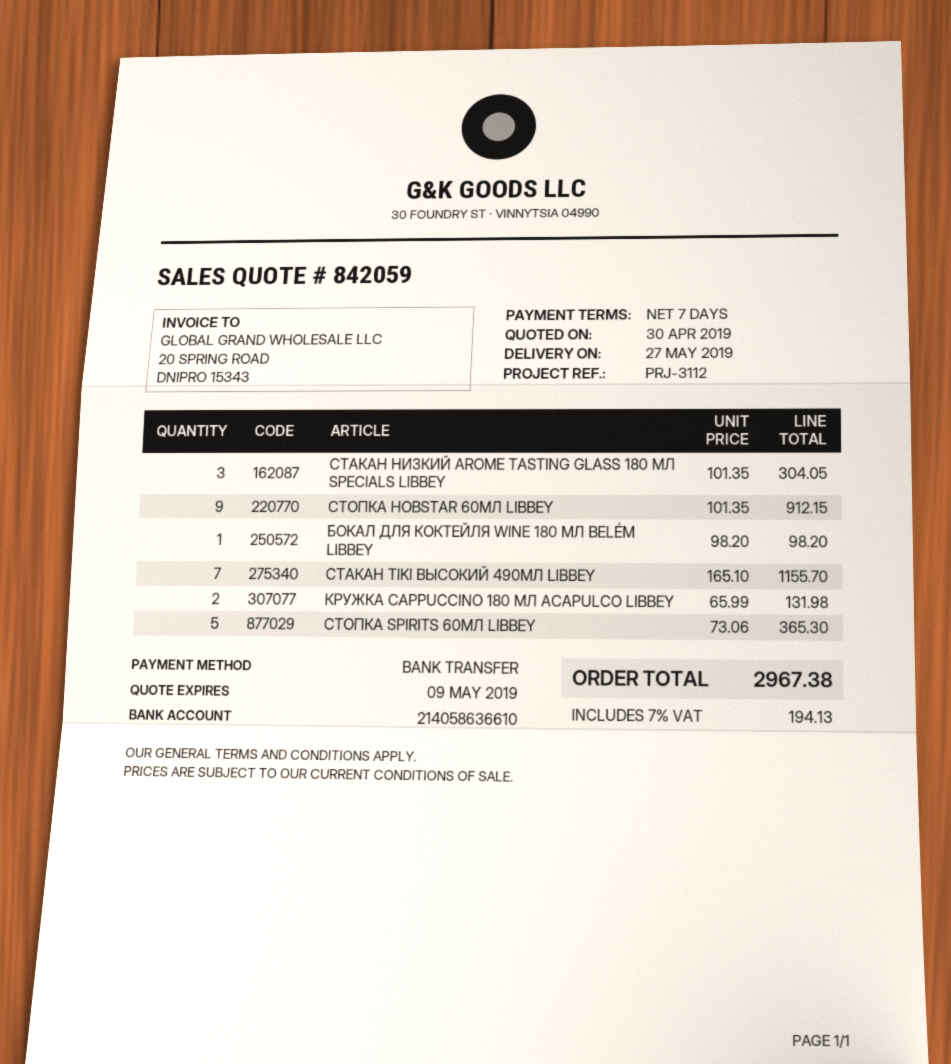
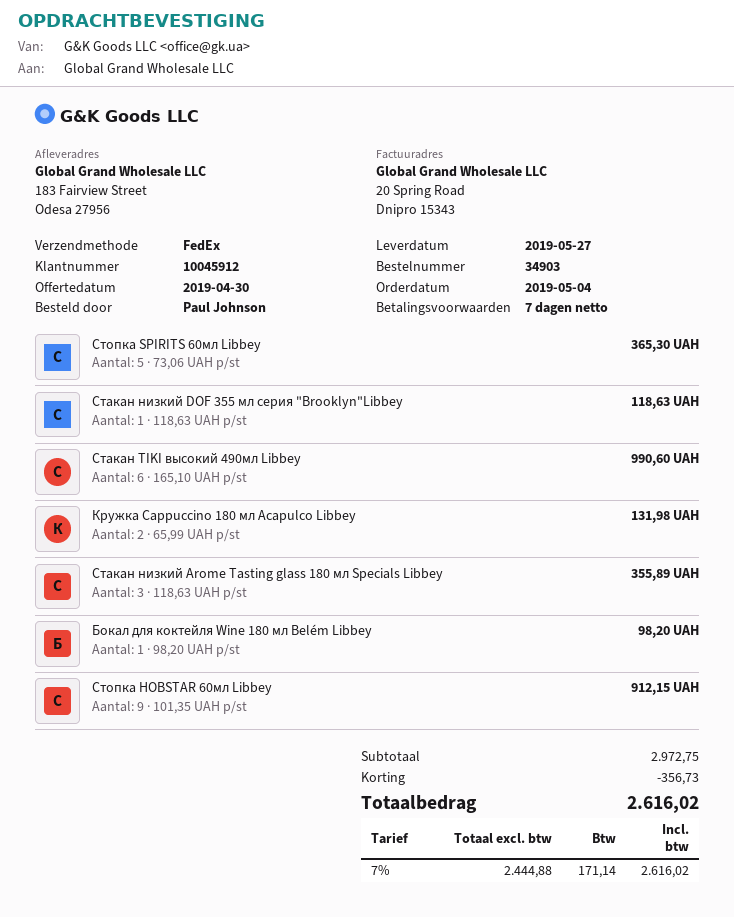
СТАКАН НИЗКИЙ AROME TASTING GLASS 180 МЛ SPECIALS LIBBEY: 3 x 101.35 = 304.05 -> 3 x 118.63 = 355.89
СТАКАН TIKI ВЫСОКИЙ 490МЛ LIBBEY: 7 x 165.10 = 1155.70 -> 6 x 165.10 = 990.60
Стакан низкий DOF 355 мл серия "Brooklyn"Libbey: none -> 1 x 118.63 = 118.63
discount: none -> 356.73
tax: 7% = 194.13 -> 7% = 171.14
total: 2967.38 -> 2616.02

